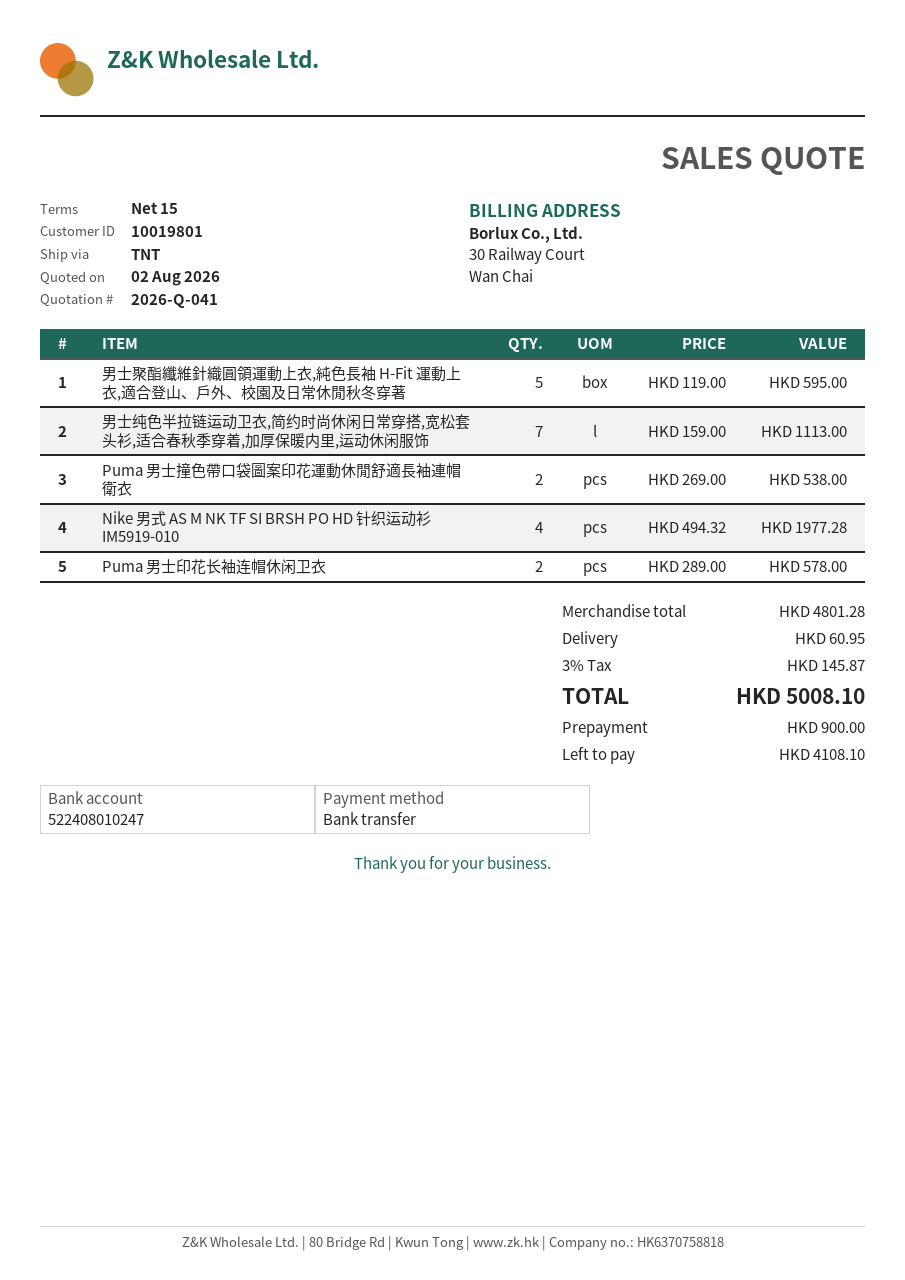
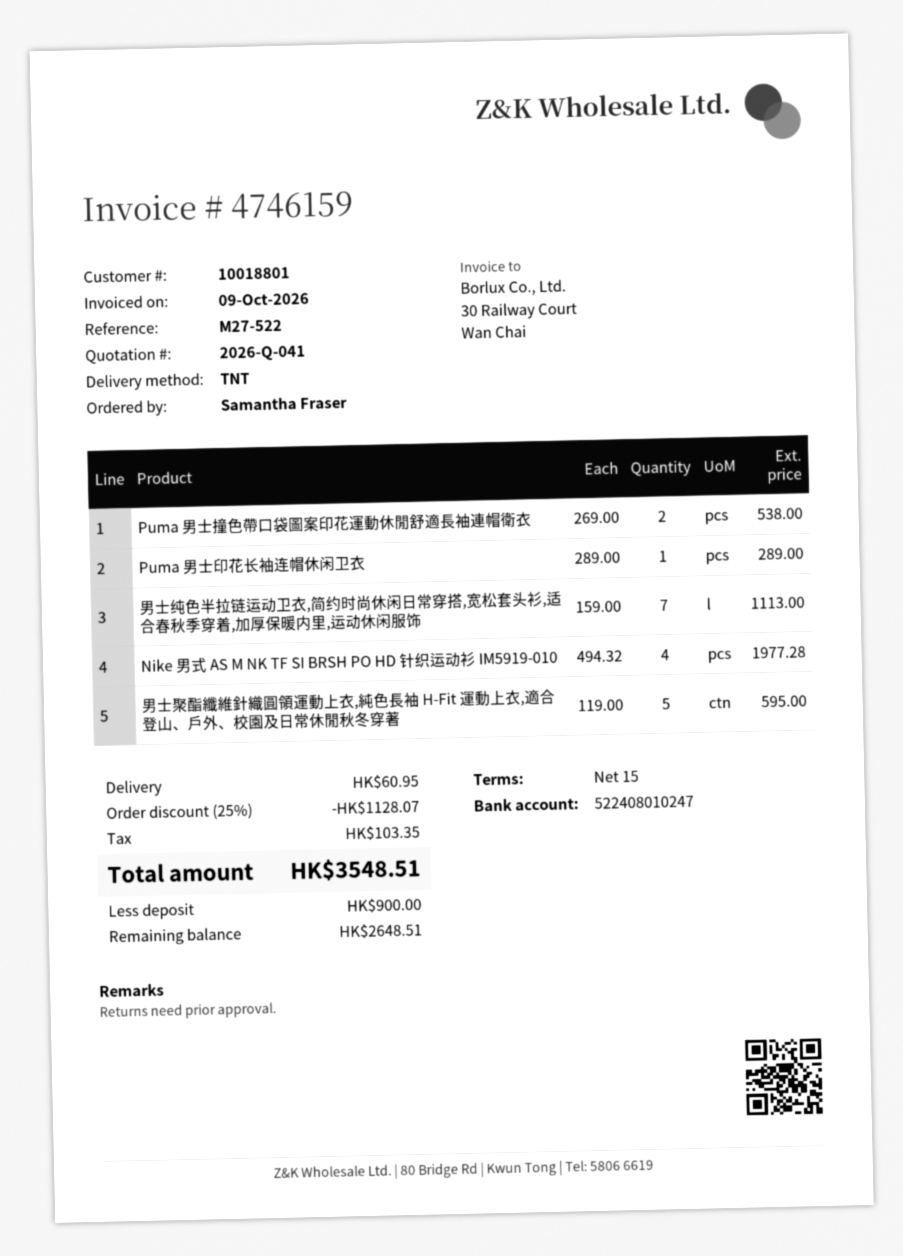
customer number: 10019801 -> 10018801
Puma 男士印花长袖连帽休闲卫衣: 2 x 289.00 = 578.00 -> 1 x 289.00 = 289.00
discount: none -> 25% = 1128.07
tax: 145.87 -> 103.35
total: 5008.10 -> 3548.51
balance: 4108.10 -> 2648.51

